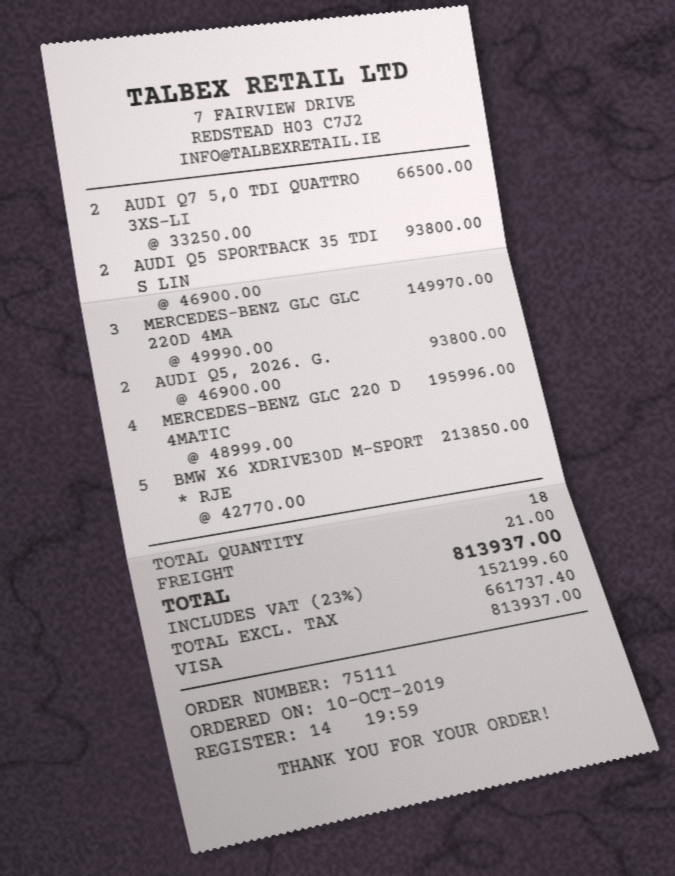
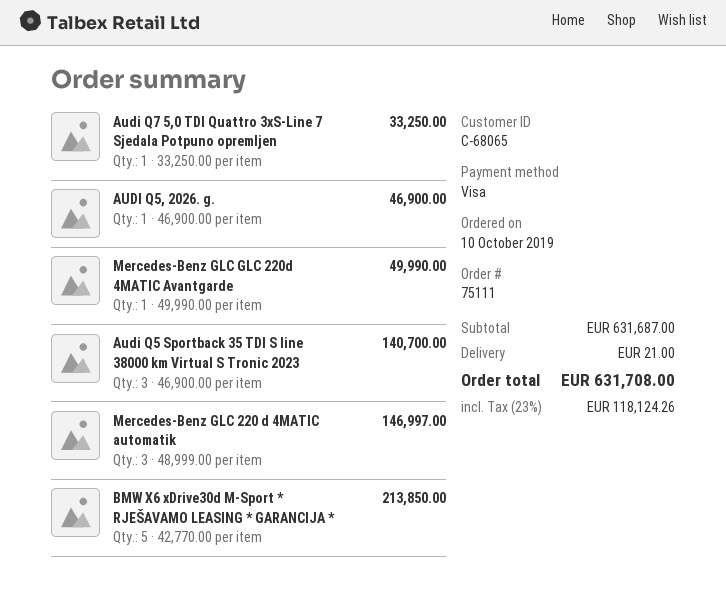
AUDI Q7 5,0 TDI QUATTRO 3XS-LI: 2 x 33250.00 = 66500.00 -> 1 x 33250.00 = 33250.00
AUDI Q5 SPORTBACK 35 TDI S LIN: 2 x 46900.00 = 93800.00 -> 3 x 46900.00 = 140700.00
MERCEDES-BENZ GLC GLC 220D 4MA: 3 x 49990.00 = 149970.00 -> 1 x 49990.00 = 49990.00
AUDI Q5, 2026. G.: 2 x 46900.00 = 93800.00 -> 1 x 46900.00 = 46900.00
MERCEDES-BENZ GLC 220 D 4MATIC: 4 x 48999.00 = 195996.00 -> 3 x 48999.00 = 146997.00
tax: 23% = 152199.60 -> 23% = 118124.26
total: 813937.00 -> 631708.00

